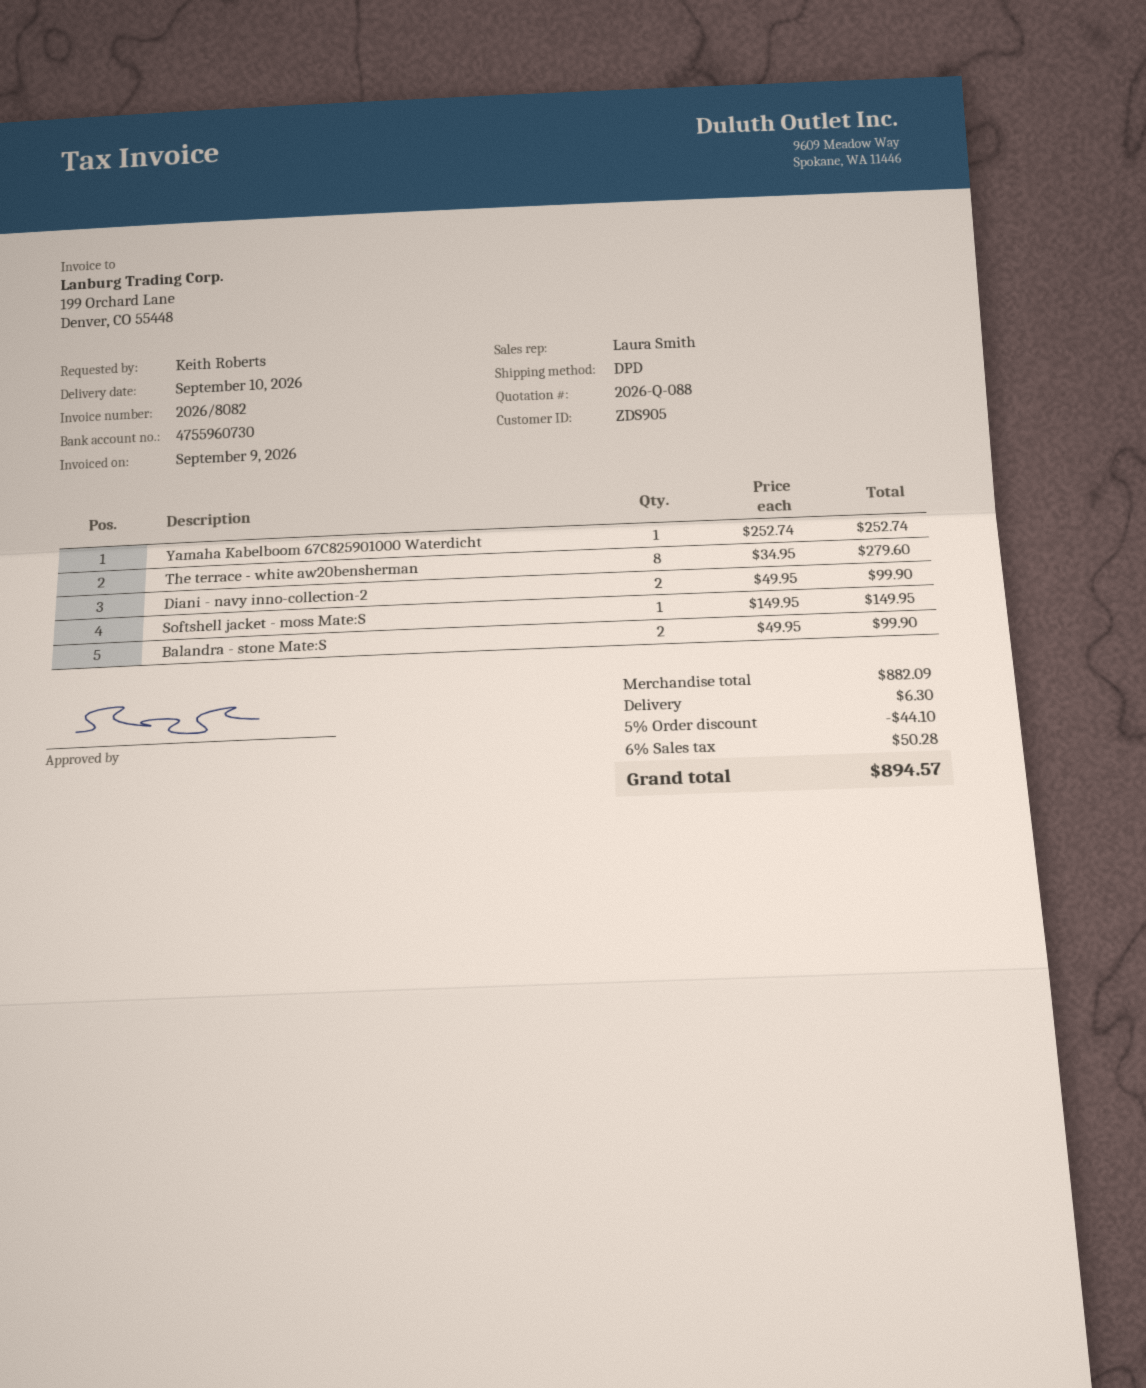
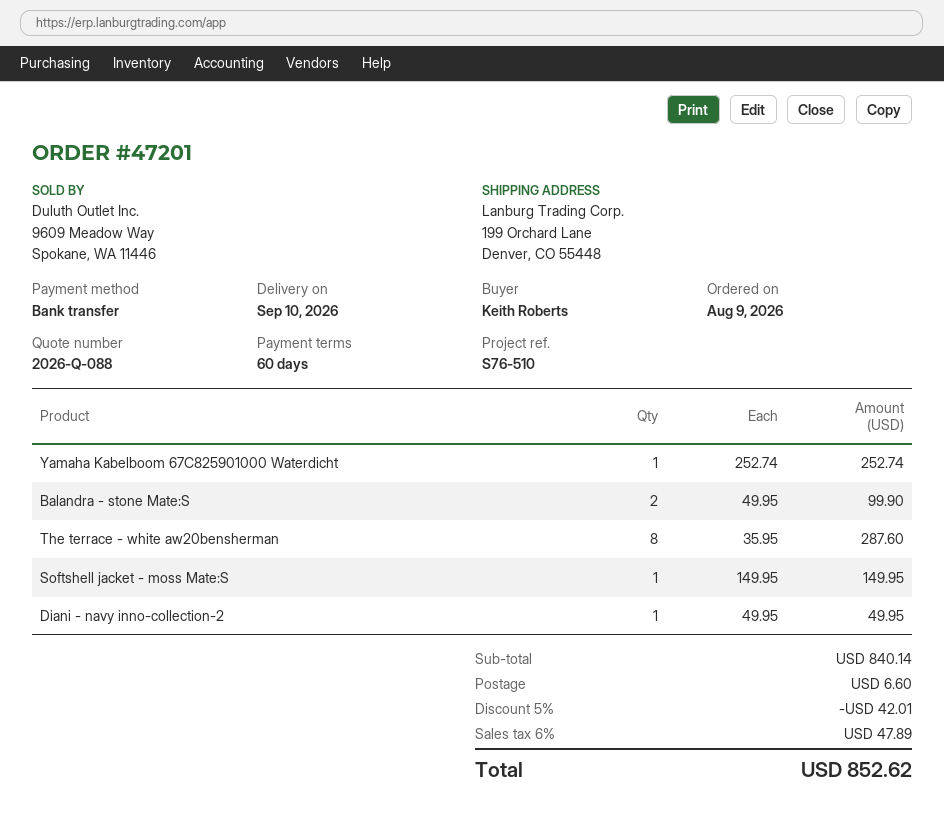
The terrace - white aw20bensherman: 8 x 34.95 = 279.60 -> 8 x 35.95 = 287.60
Diani - navy inno-collection-2: 2 x 49.95 = 99.90 -> 1 x 49.95 = 49.95
subtotal: 882.09 -> 840.14
discount: 5% = 44.10 -> 5% = 42.01
shipping: 6.30 -> 6.60
tax: 6% = 50.28 -> 6% = 47.89
total: 894.57 -> 852.62

